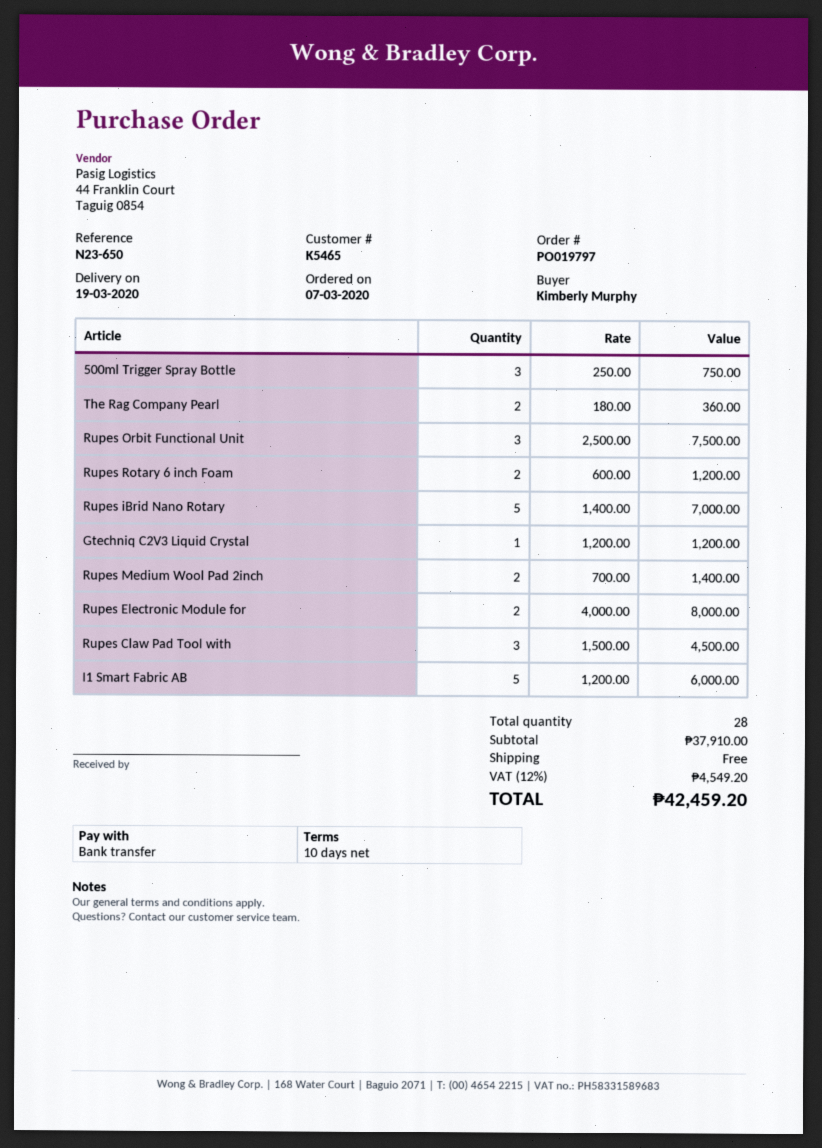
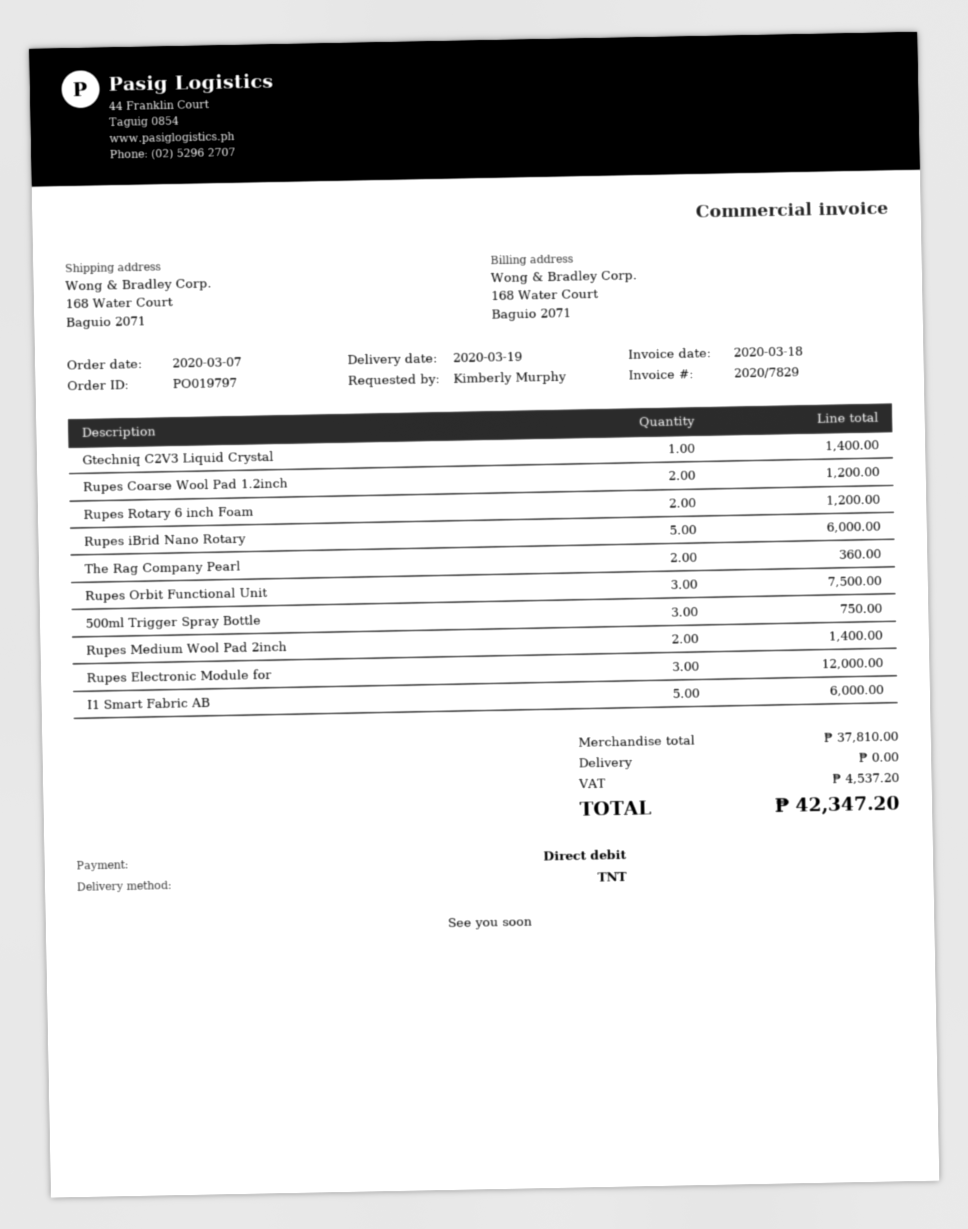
payment method: bank transfer -> direct debit
Rupes iBrid Nano Rotary: 5 for 7000.00 -> 5 for 6000.00
Gtechniq C2V3 Liquid Crystal: 1 for 1200.00 -> 1 for 1400.00
Rupes Electronic Module for: 2 for 8000.00 -> 3 for 12000.00
Rupes Claw Pad Tool with: 3 for 4500.00 -> none
Rupes Coarse Wool Pad 1.2inch: none -> 2 for 1200.00
subtotal: 37910.00 -> 37810.00
tax: 4549.20 -> 4537.20
total: 42459.20 -> 42347.20

